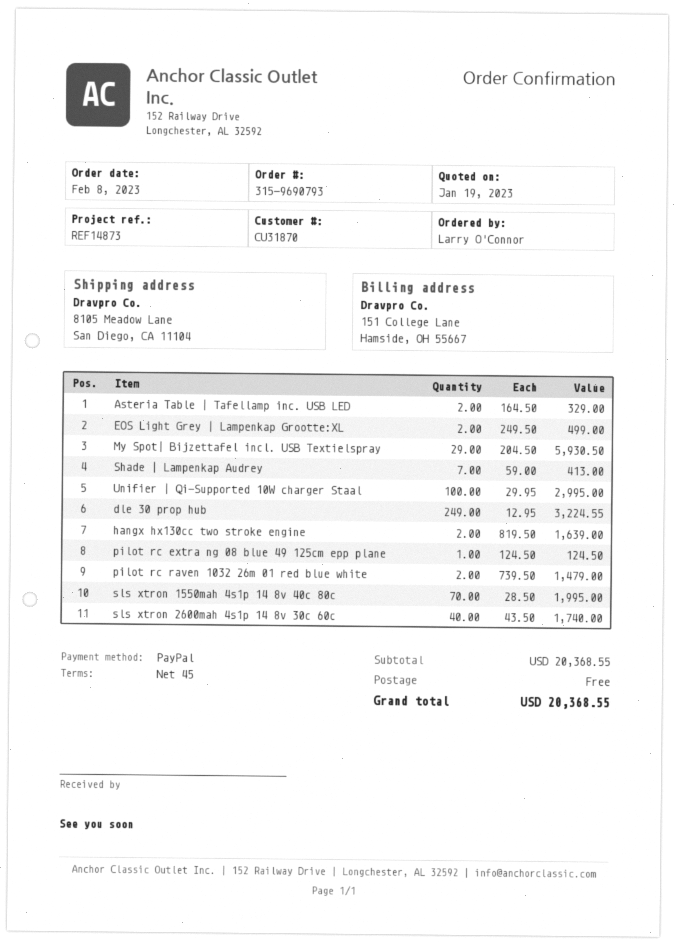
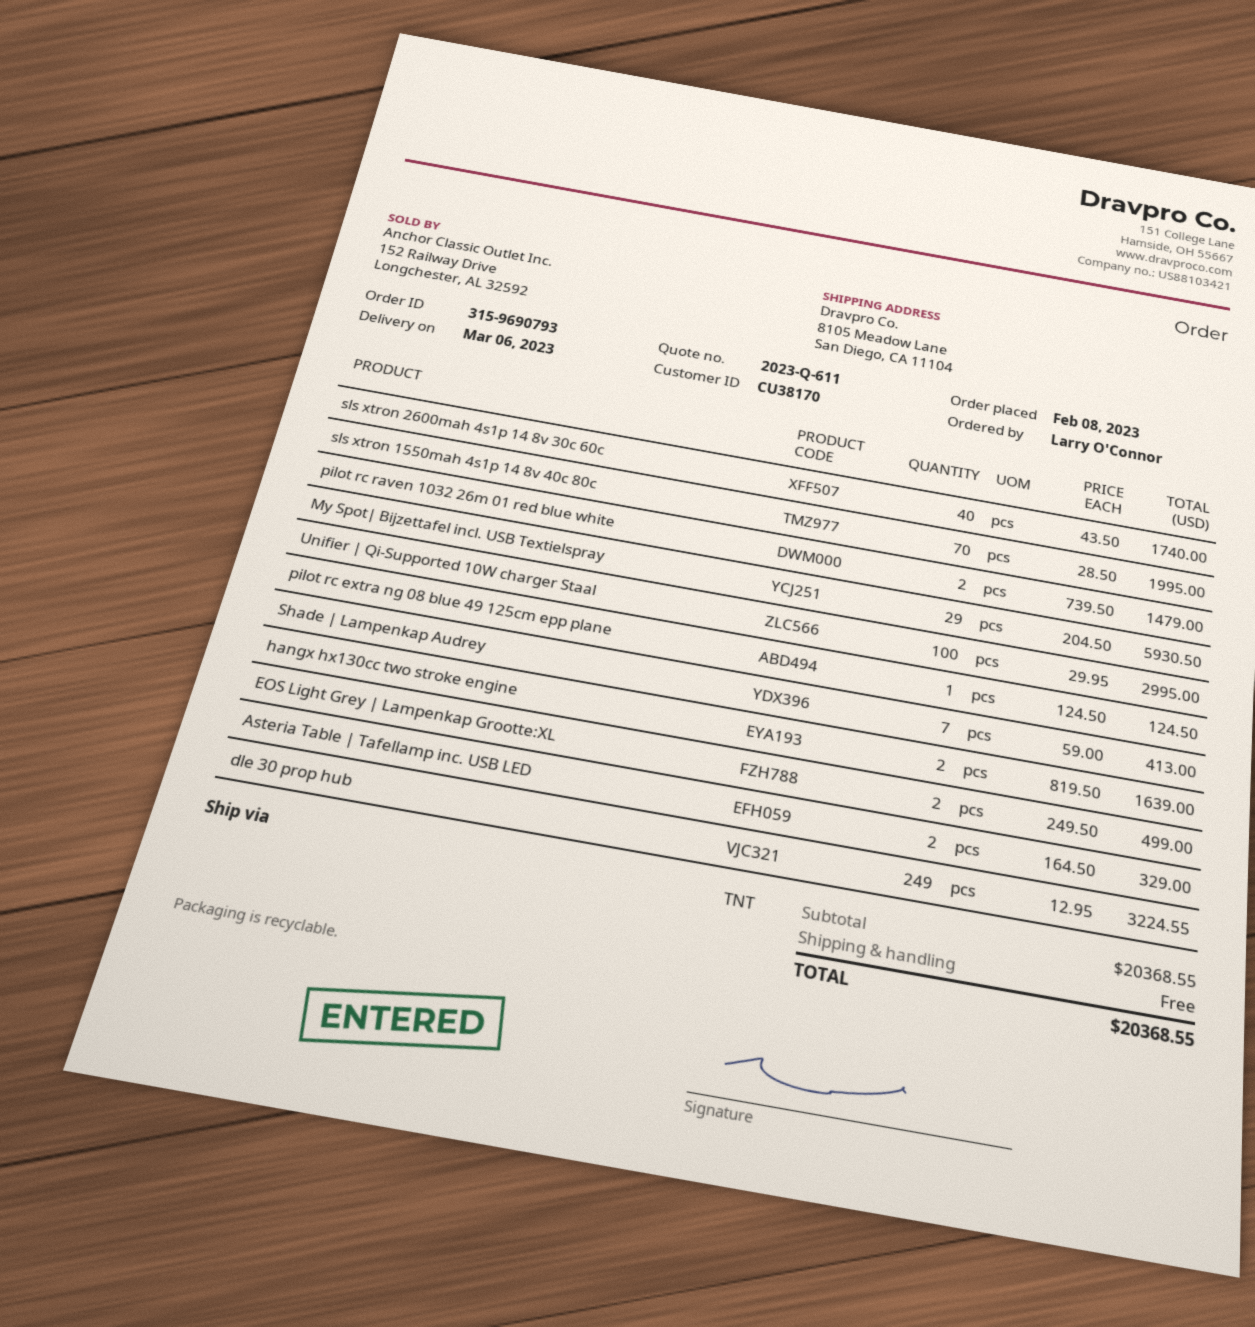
customer number: CU31870 -> CU38170

